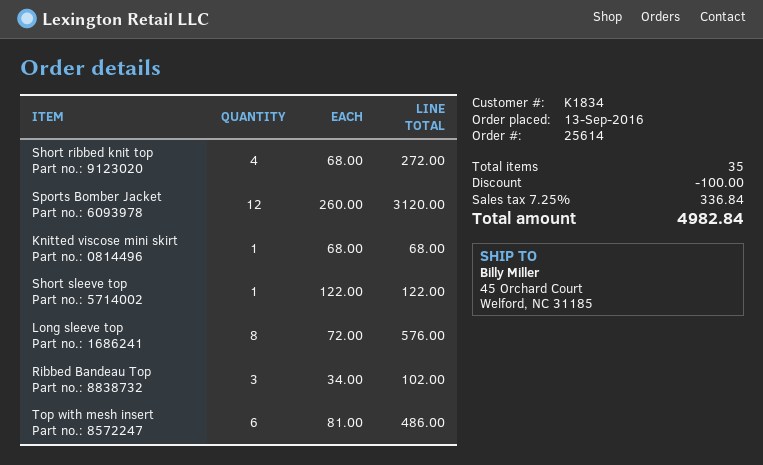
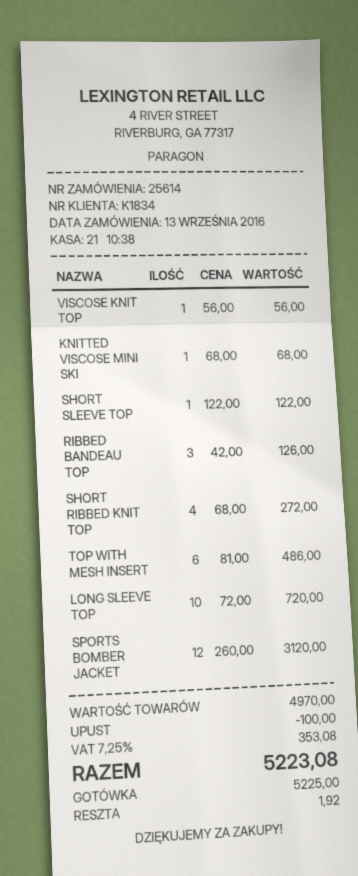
Long sleeve top: 8 x 72.00 = 576.00 -> 10 x 72.00 = 720.00
Ribbed Bandeau Top: 3 x 34.00 = 102.00 -> 3 x 42.00 = 126.00
VISCOSE KNIT TOP: none -> 1 x 56.00 = 56.00
tax: 7.25% = 336.84 -> 7.25% = 353.08
total: 4982.84 -> 5223.08

